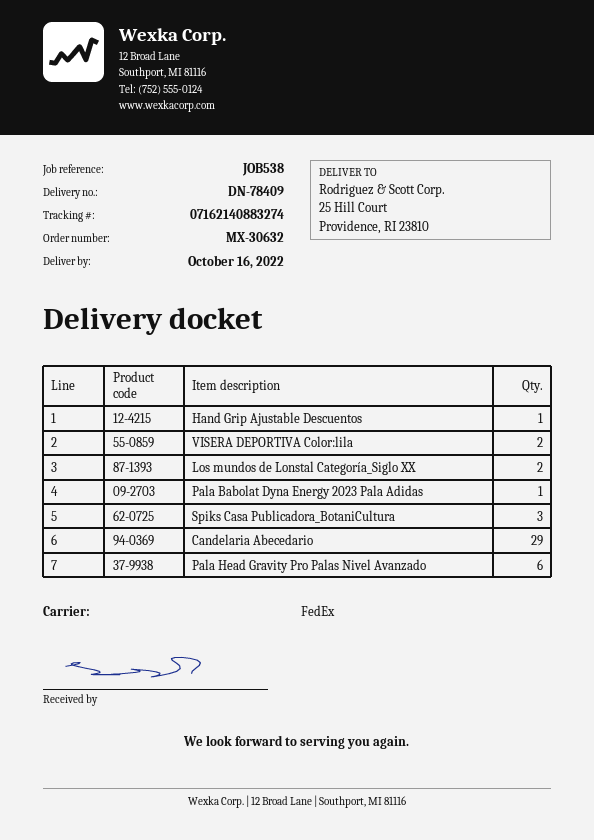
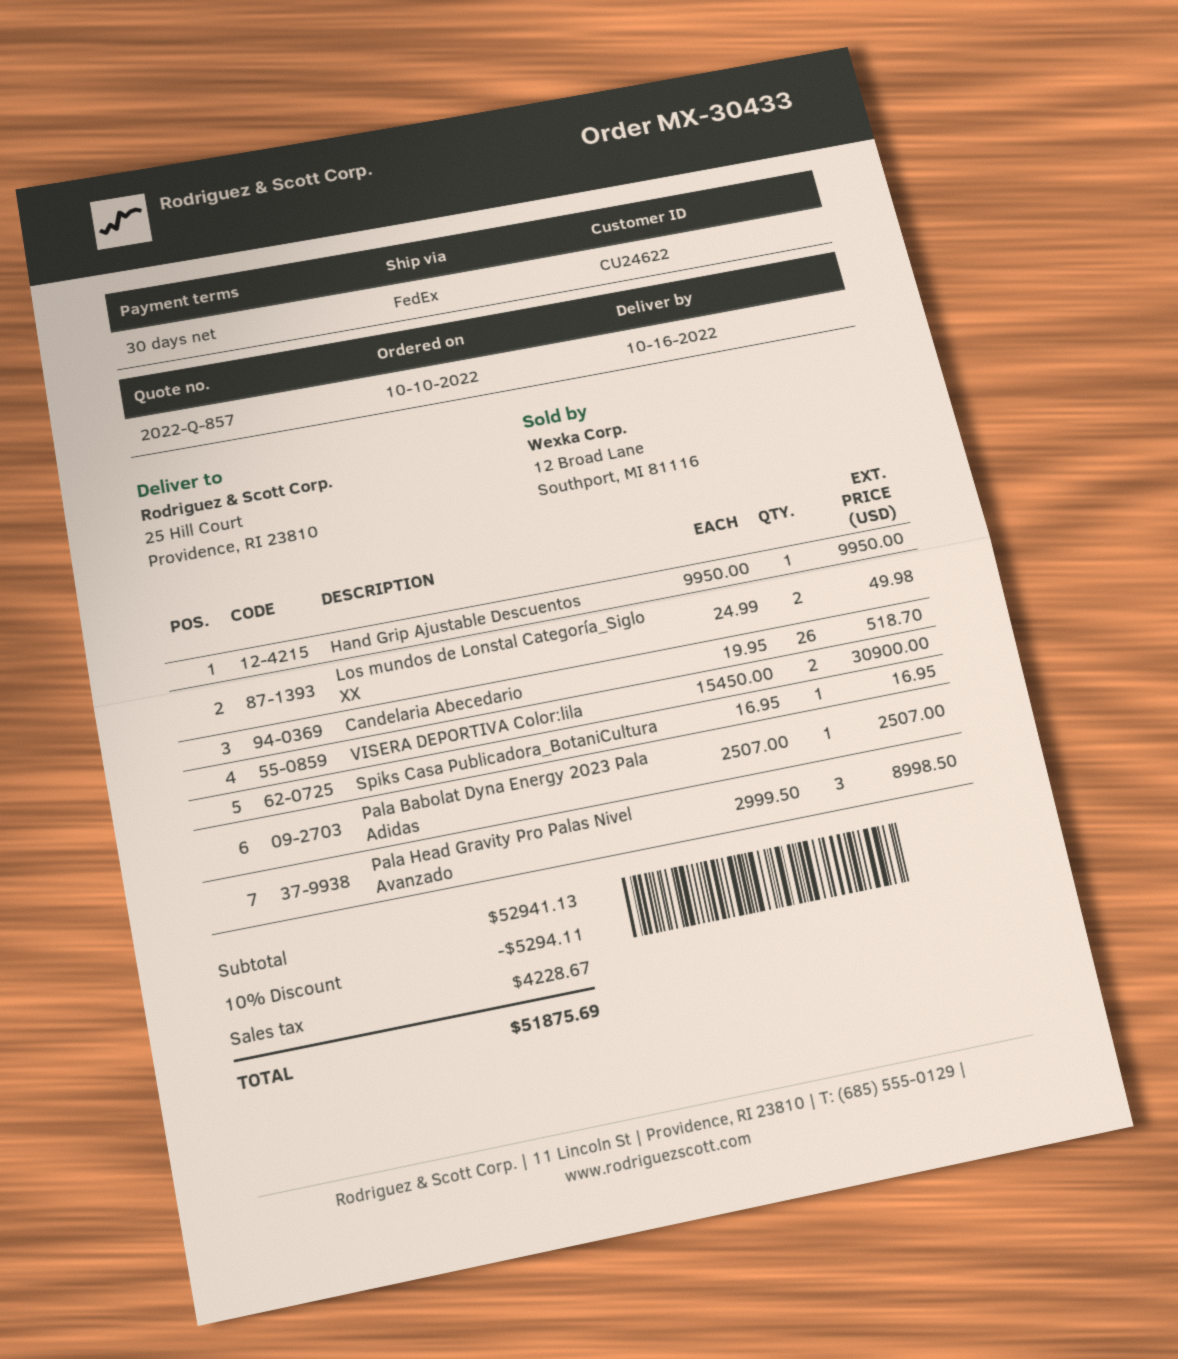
order number: MX-30632 -> MX-30433
Spiks Casa Publicadora_BotaniCultura: 3 -> 1
Candelaria Abecedario: 29 -> 26
Pala Head Gravity Pro Palas Nivel Avanzado: 6 -> 3

